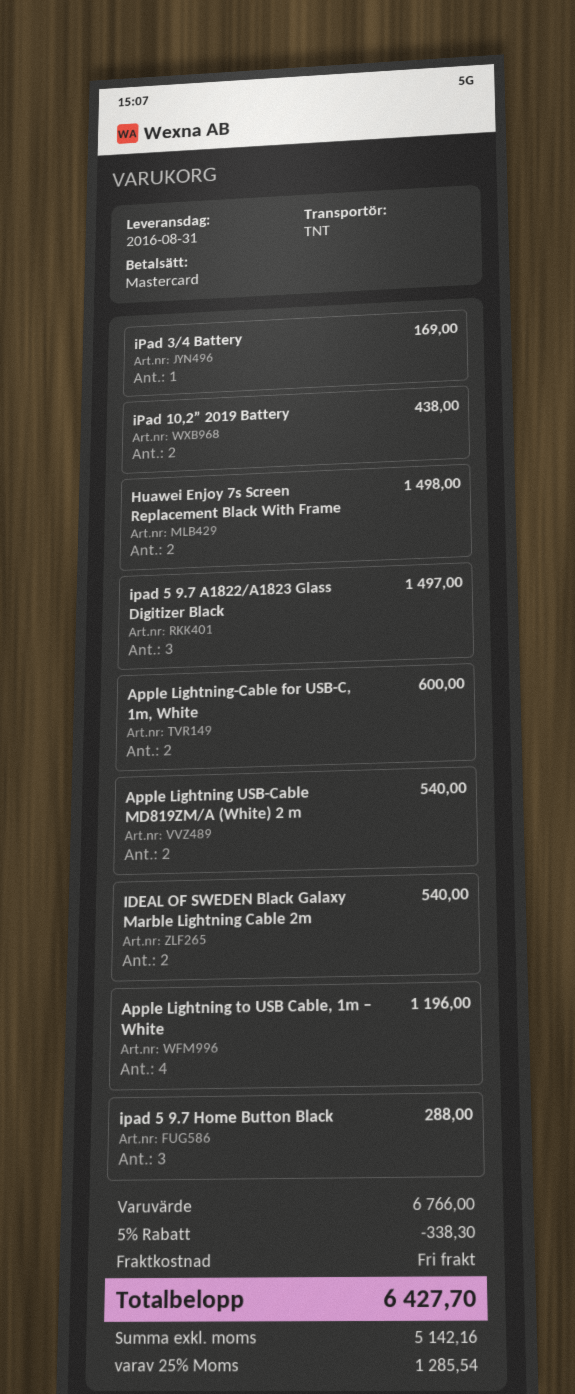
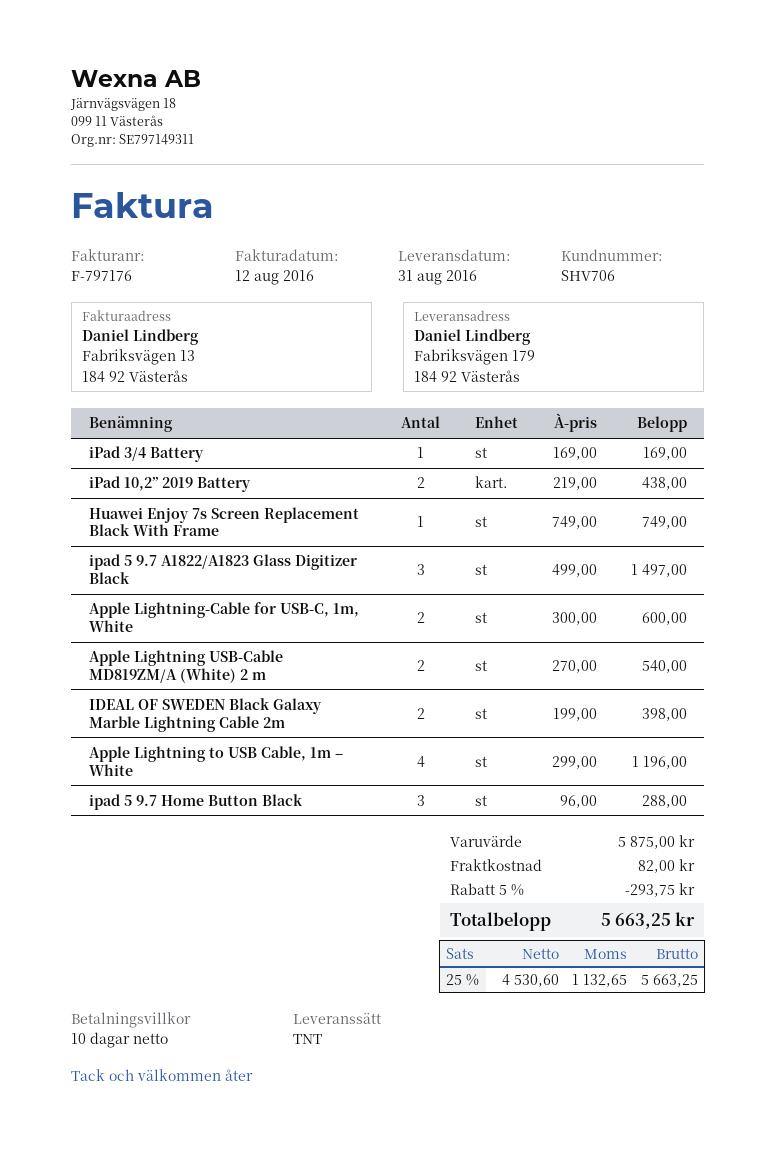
Huawei Enjoy 7s Screen Replacement Black With Frame: 2 for 1498.00 -> 1 for 749.00
IDEAL OF SWEDEN Black Galaxy Marble Lightning Cable 2m: 2 for 540.00 -> 2 for 398.00
subtotal: 6766.00 -> 5875.00
discount: 5% = 338.30 -> 5% = 293.75
shipping: 0.00 -> 82.00
net: 5142.16 -> 4530.60
tax: 25% = 1285.54 -> 25% = 1132.65
total: 6427.70 -> 5663.25

